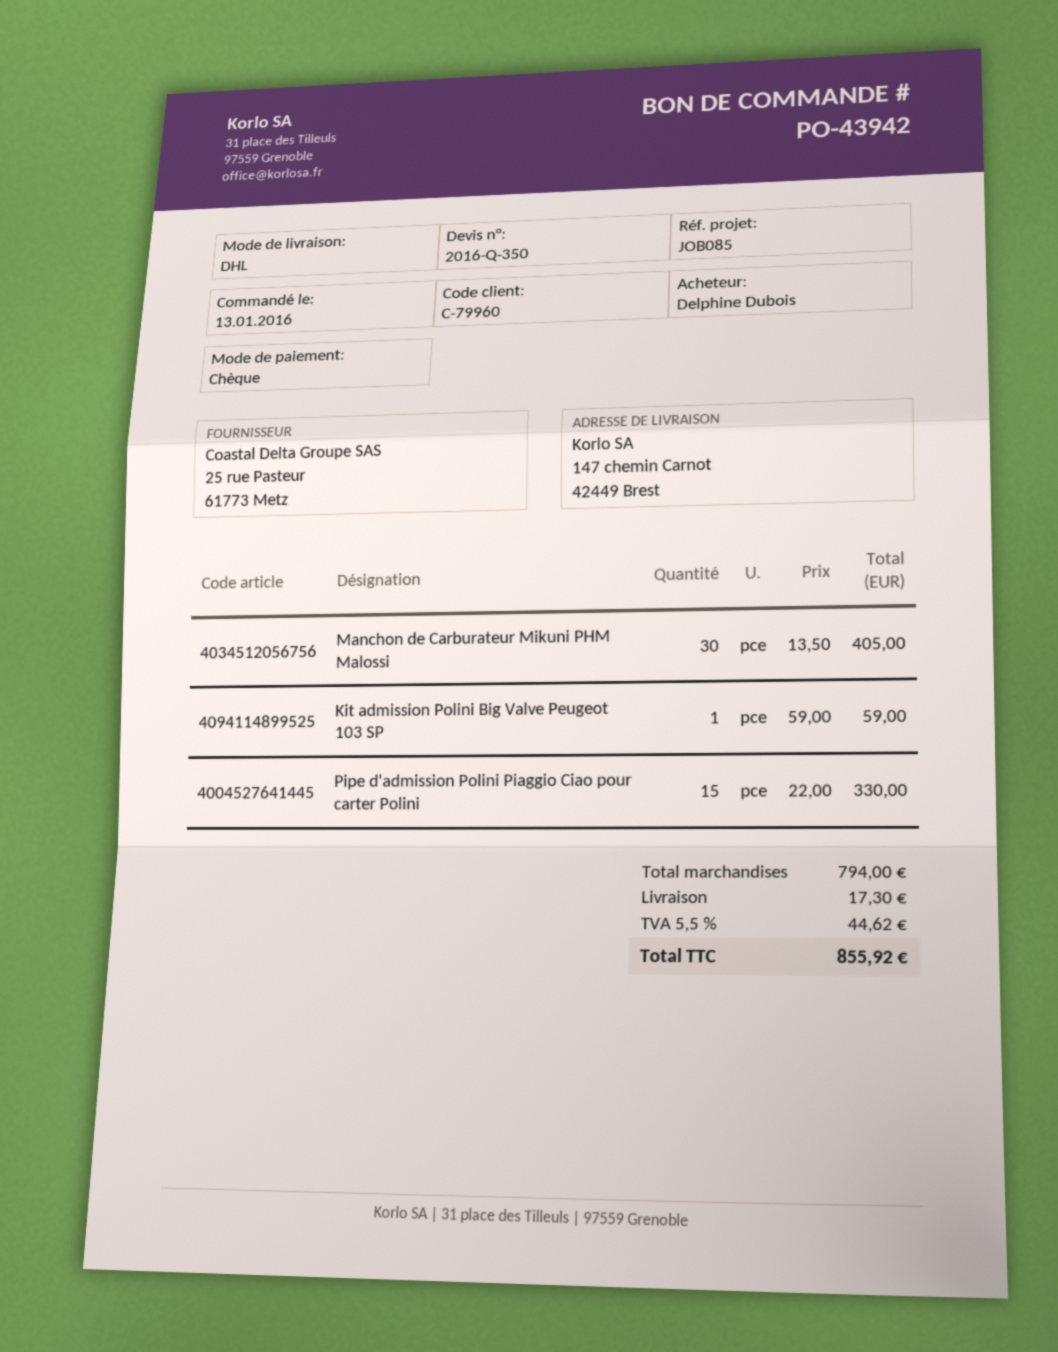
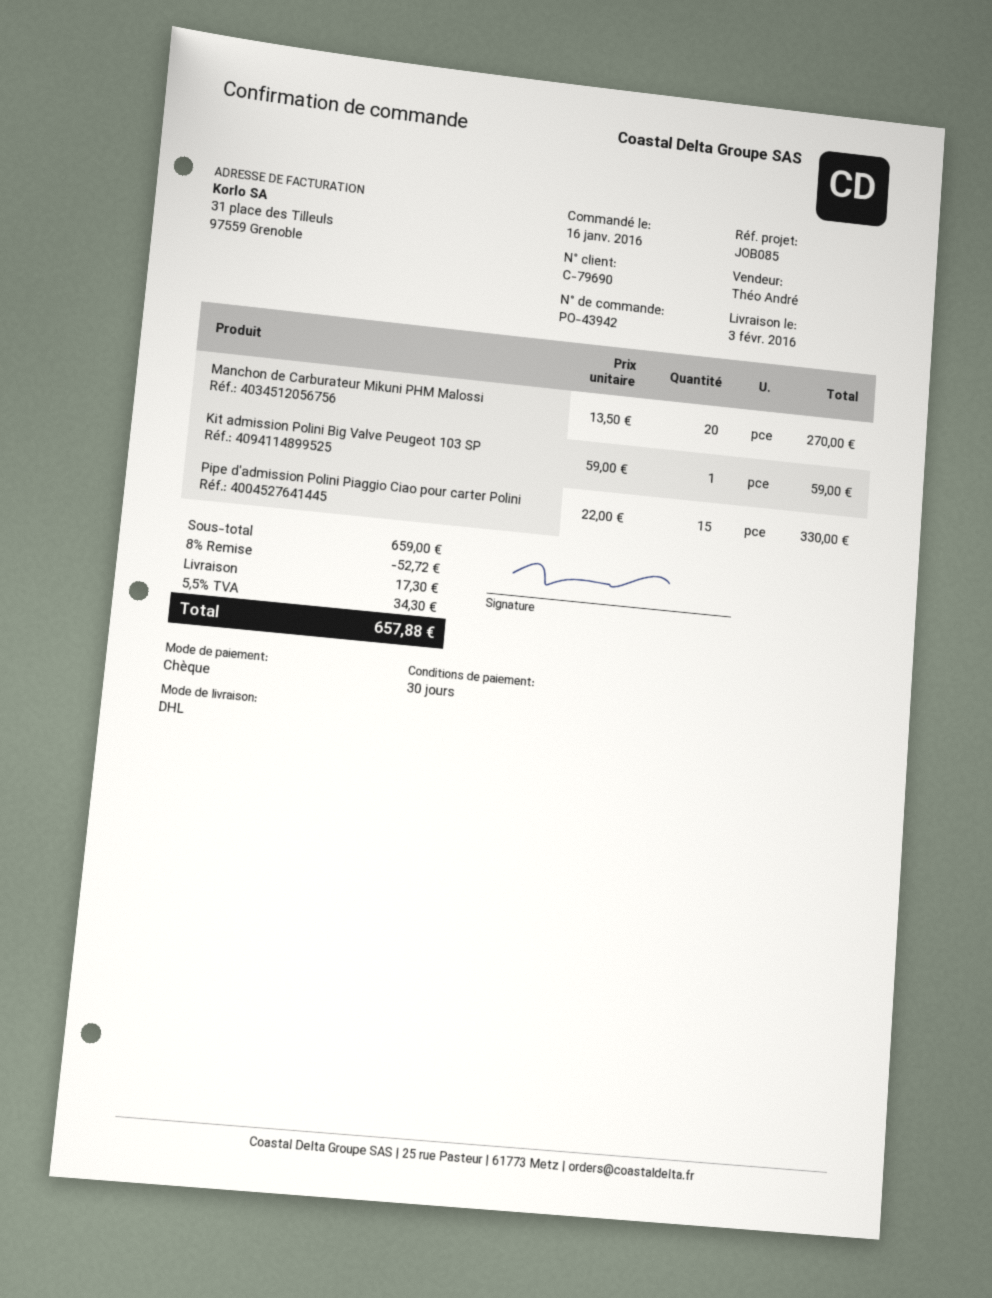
order date: 2016-01-13 -> 2016-01-16
customer number: C-79960 -> C-79690
Manchon de Carburateur Mikuni PHM Malossi: 30 x 13.50 = 405.00 -> 20 x 13.50 = 270.00
subtotal: 794.00 -> 659.00
discount: none -> 8% = 52.72
tax: 5.5% = 44.62 -> 5.5% = 34.30
total: 855.92 -> 657.88

